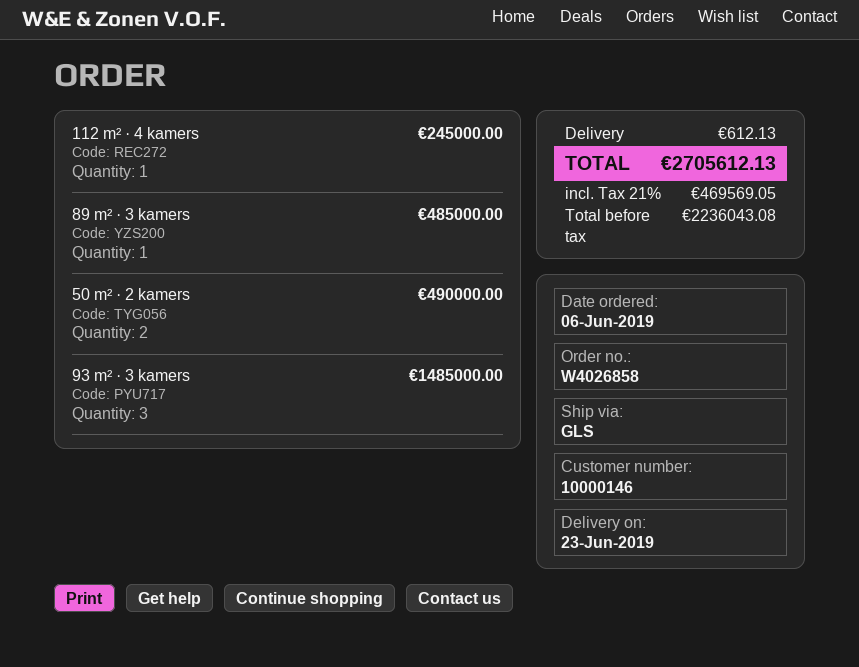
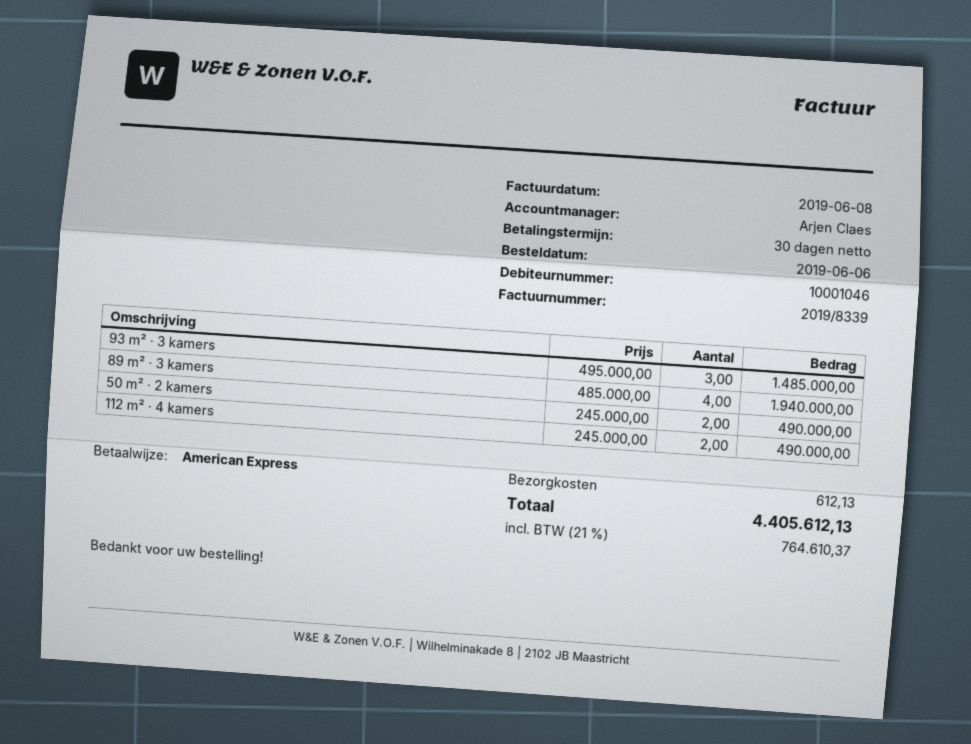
customer number: 10000146 -> 10001046
112 m² · 4 kamers: 1 for 245000.00 -> 2 for 490000.00
89 m² · 3 kamers: 1 for 485000.00 -> 4 for 1940000.00
tax: 21% = 469569.05 -> 21% = 764610.37
total: 2705612.13 -> 4405612.13

